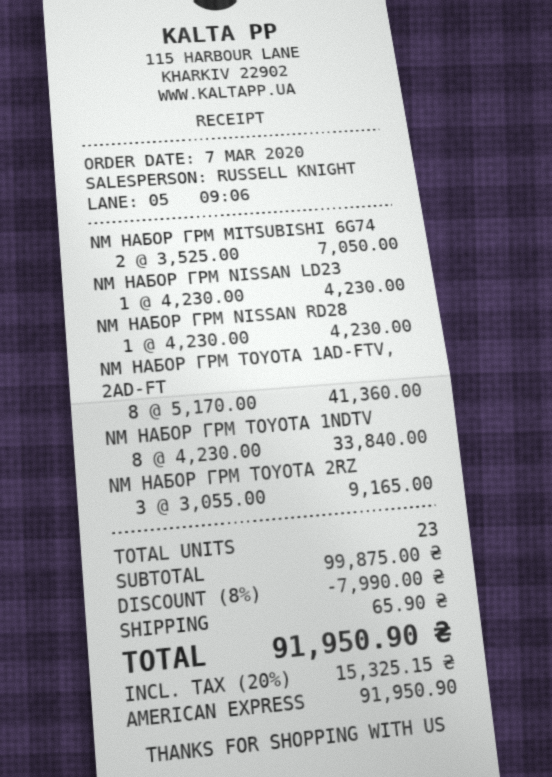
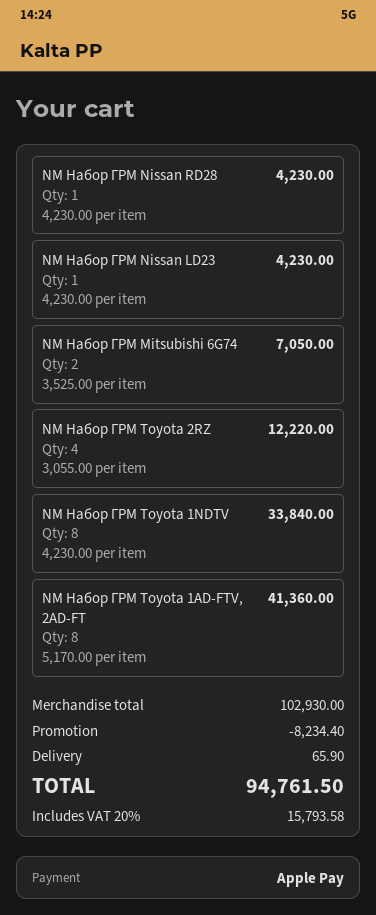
payment method: American Express -> Apple Pay
NM НАБОР ГРМ TOYOTA 2RZ: 3 x 3055.00 = 9165.00 -> 4 x 3055.00 = 12220.00
subtotal: 99875.00 -> 102930.00
discount: 7990.00 -> 8234.40
tax: 20% = 15325.15 -> 20% = 15793.58
total: 91950.90 -> 94761.50

